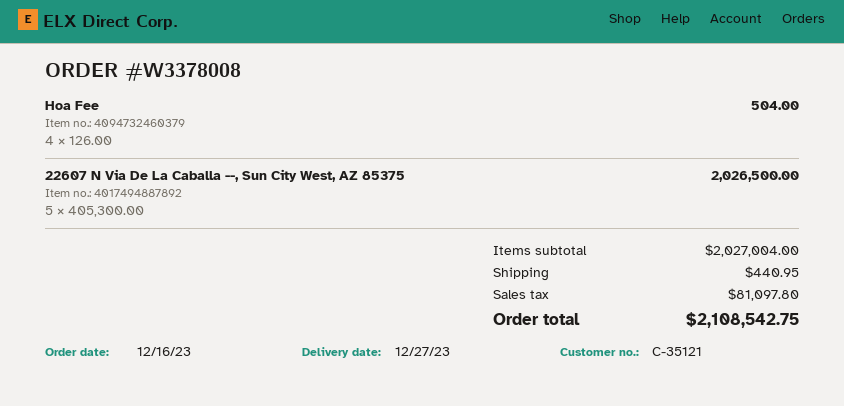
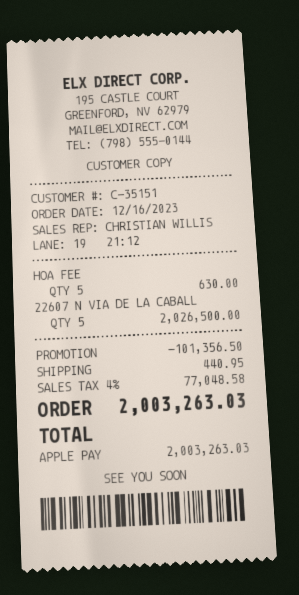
customer number: C-35121 -> C-35151
Hoa Fee: 4 for 504.00 -> 5 for 630.00
discount: none -> 101356.50
tax: 81097.80 -> 77048.58
total: 2108542.75 -> 2003263.03

